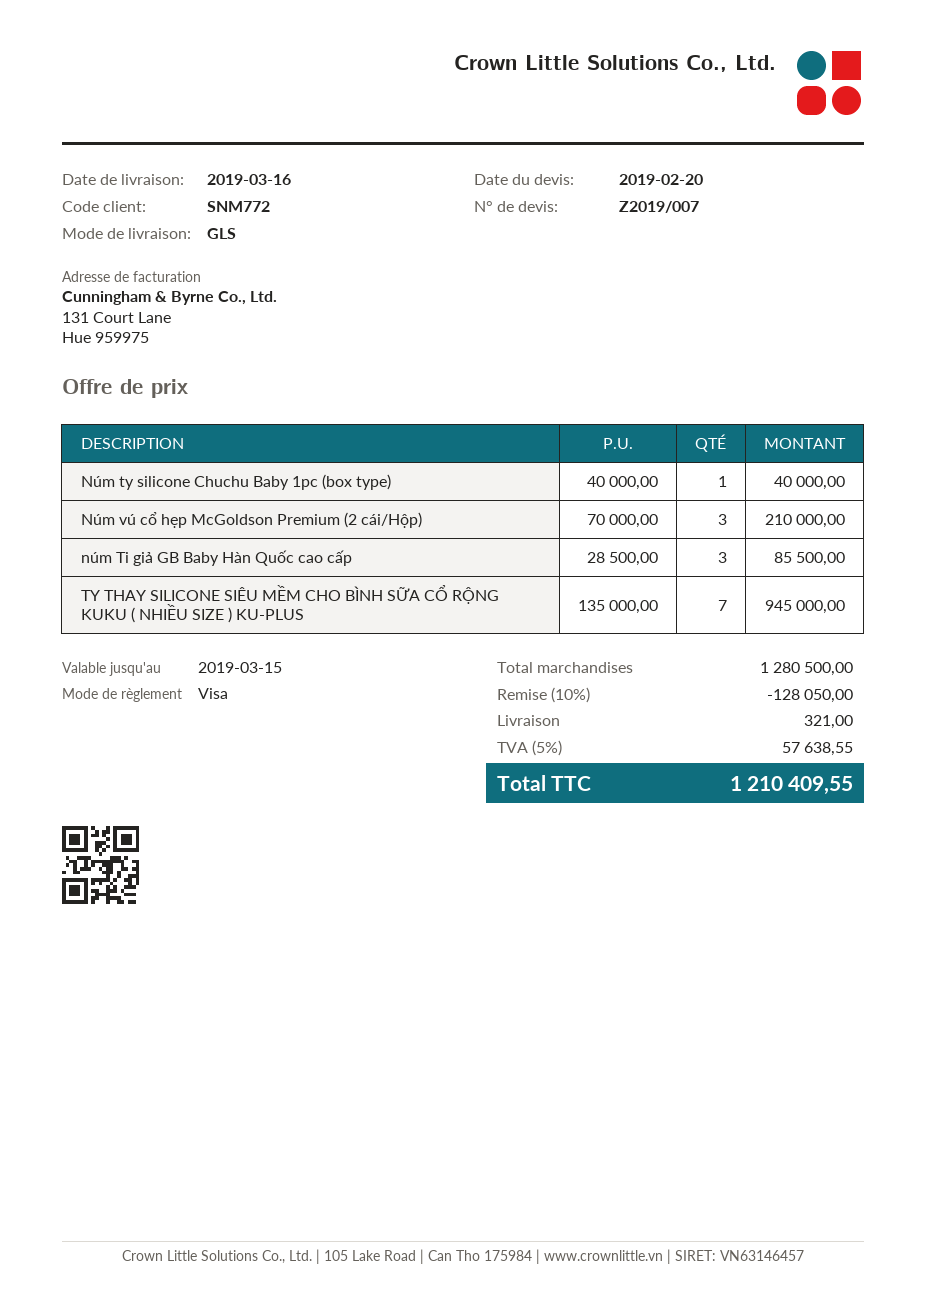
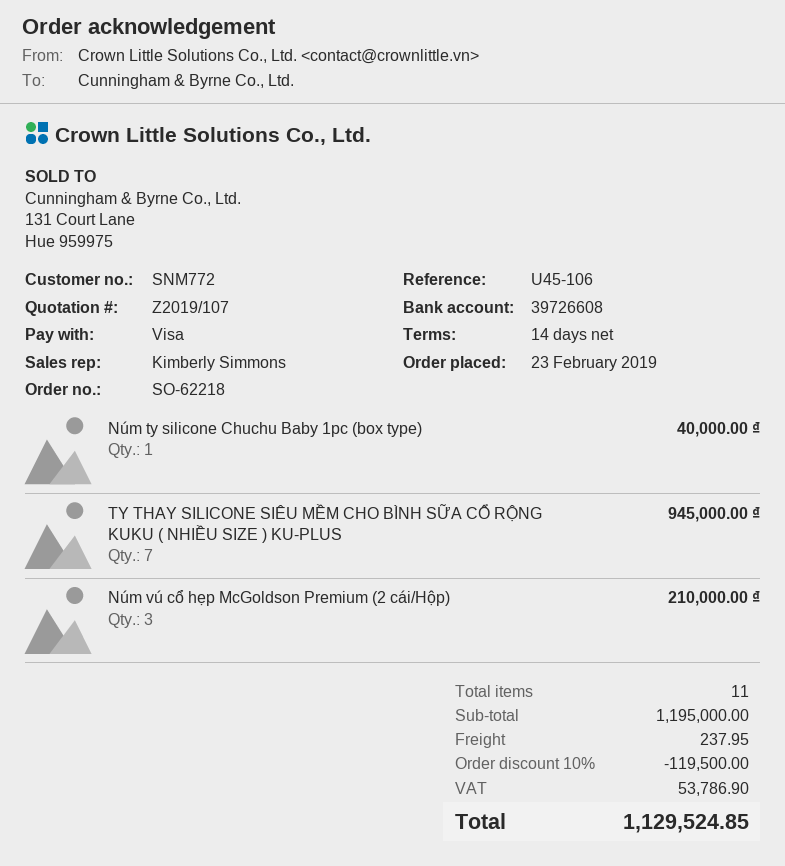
quote number: Z2019/007 -> Z2019/107
núm Ti giả GB Baby Hàn Quốc cao cấp: 3 for 85500.00 -> none
subtotal: 1280500.00 -> 1195000.00
discount: 10% = 128050.00 -> 10% = 119500.00
shipping: 321.00 -> 237.95
tax: 57638.55 -> 53786.90
total: 1210409.55 -> 1129524.85

